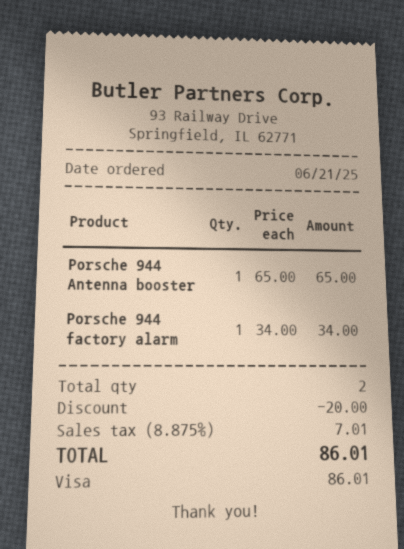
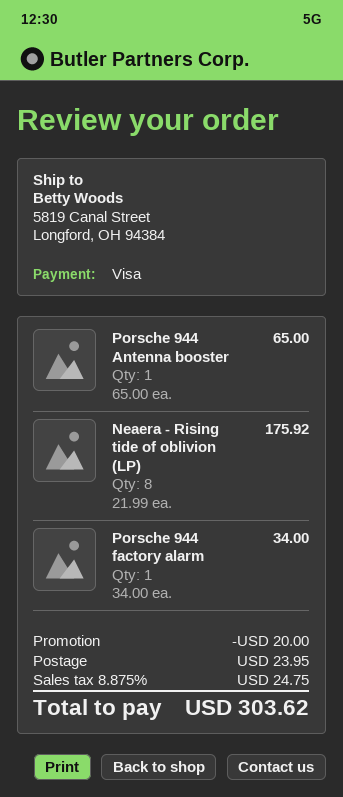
Neaera - Rising tide of oblivion (LP): none -> 8 x 21.99 = 175.92
shipping: none -> 23.95
tax: 8.875% = 7.01 -> 8.875% = 24.75
total: 86.01 -> 303.62

